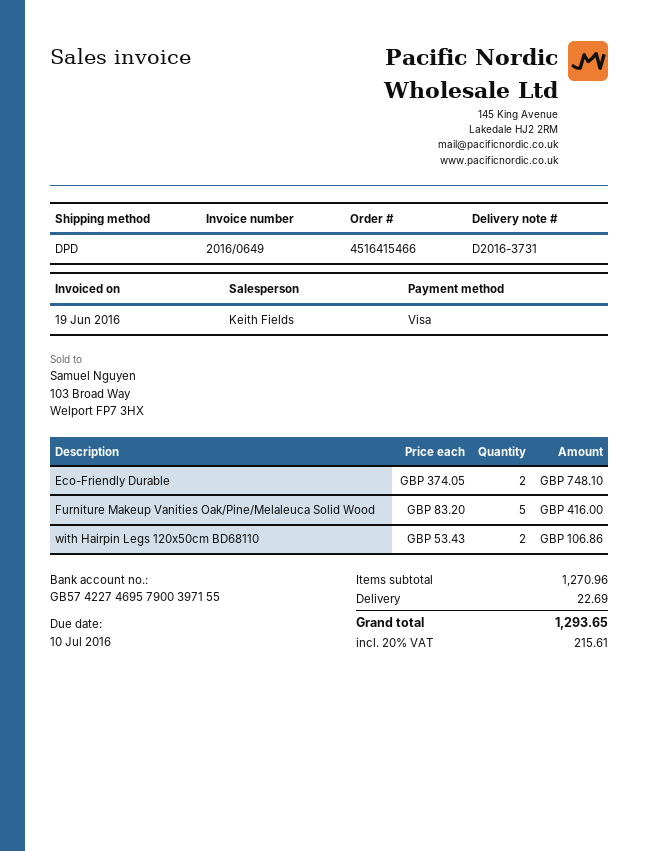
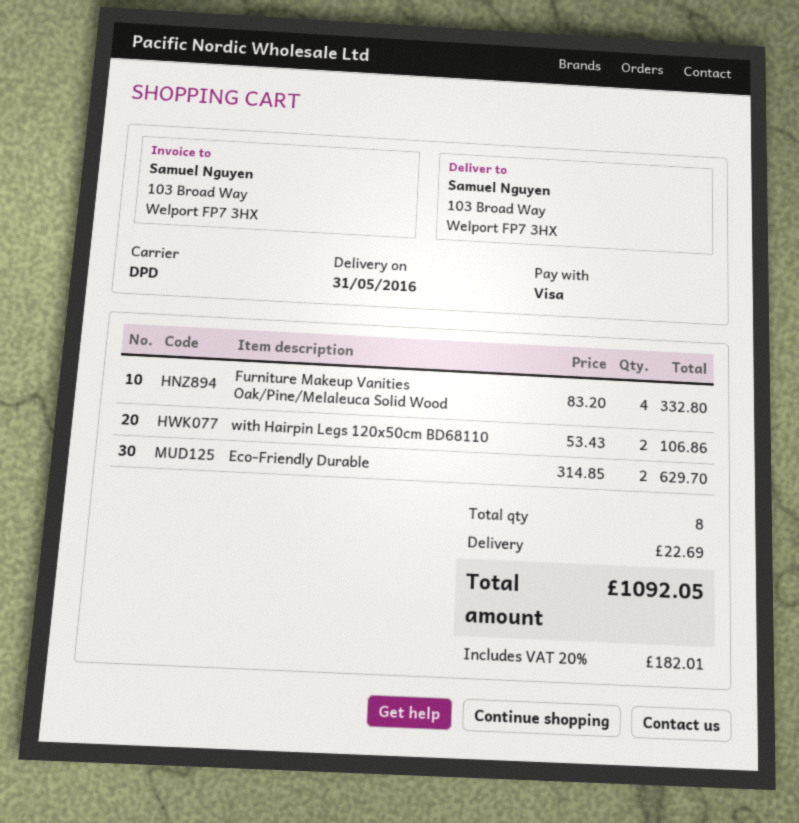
Eco-Friendly Durable: 2 x 374.05 = 748.10 -> 2 x 314.85 = 629.70
Furniture Makeup Vanities Oak/Pine/Melaleuca Solid Wood: 5 x 83.20 = 416.00 -> 4 x 83.20 = 332.80
tax: 20% = 215.61 -> 20% = 182.01
total: 1293.65 -> 1092.05

